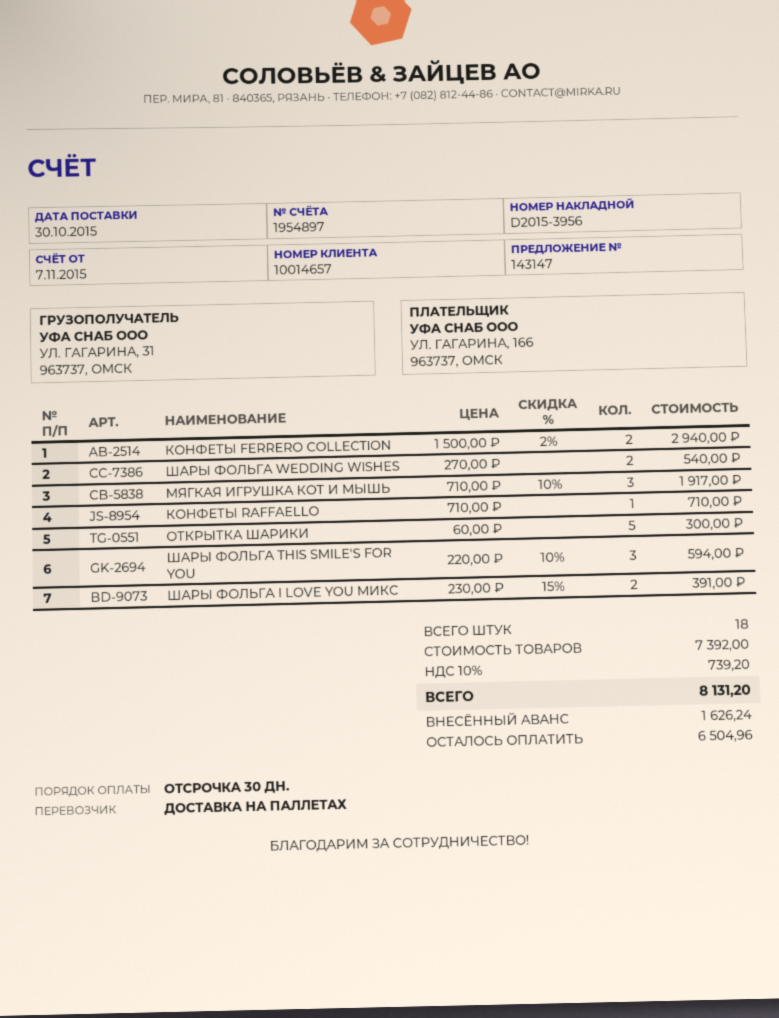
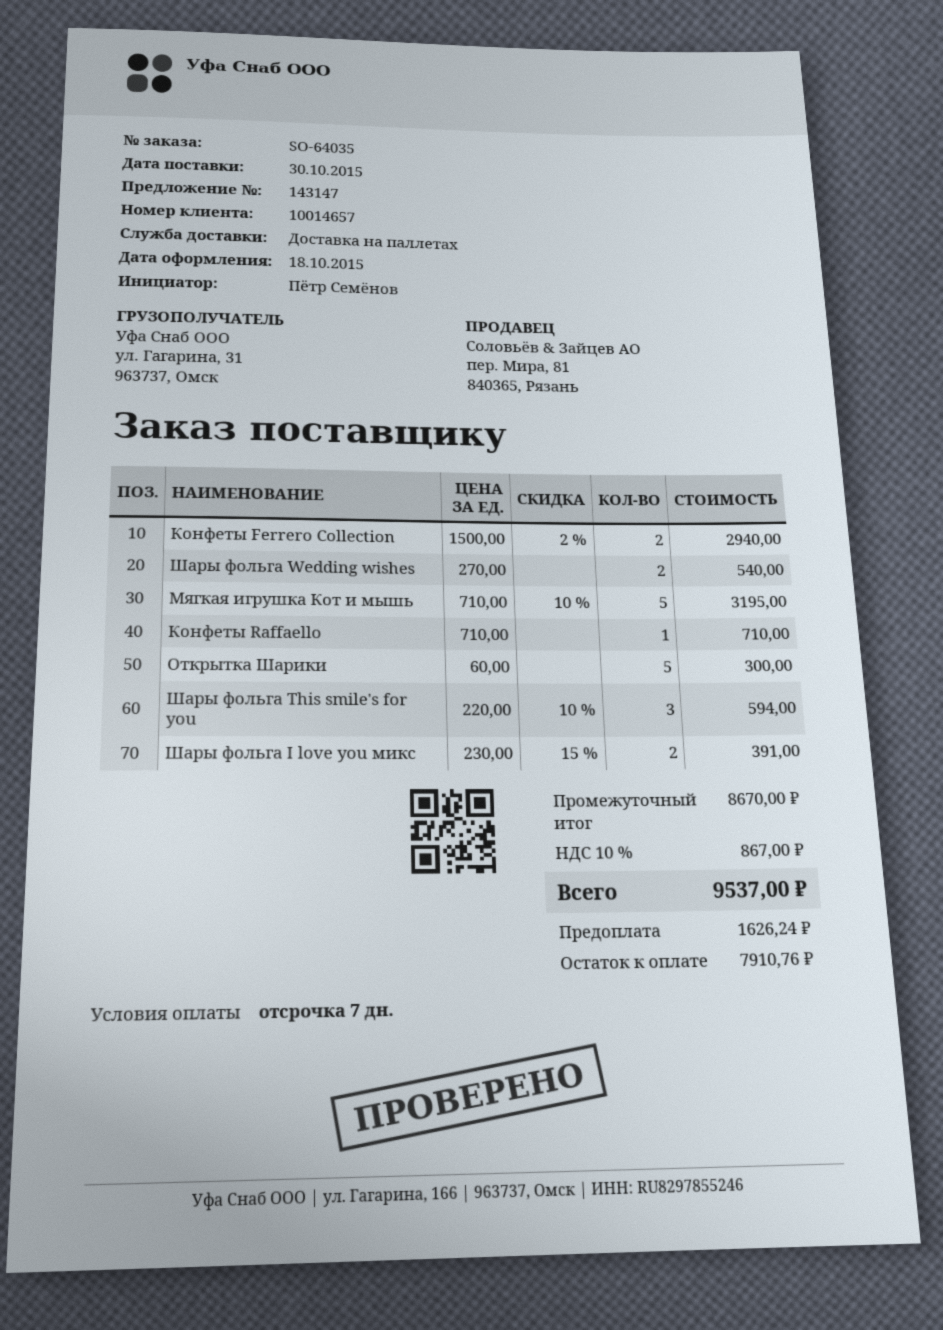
payment terms: 30 days -> 7 days
МЯГКАЯ ИГРУШКА КОТ И МЫШЬ: 3 x 710.00 - 10% = 1917.00 -> 5 x 710.00 - 10% = 3195.00
subtotal: 7392.00 -> 8670.00
tax: 10% = 739.20 -> 10% = 867.00
total: 8131.20 -> 9537.00
balance: 6504.96 -> 7910.76

